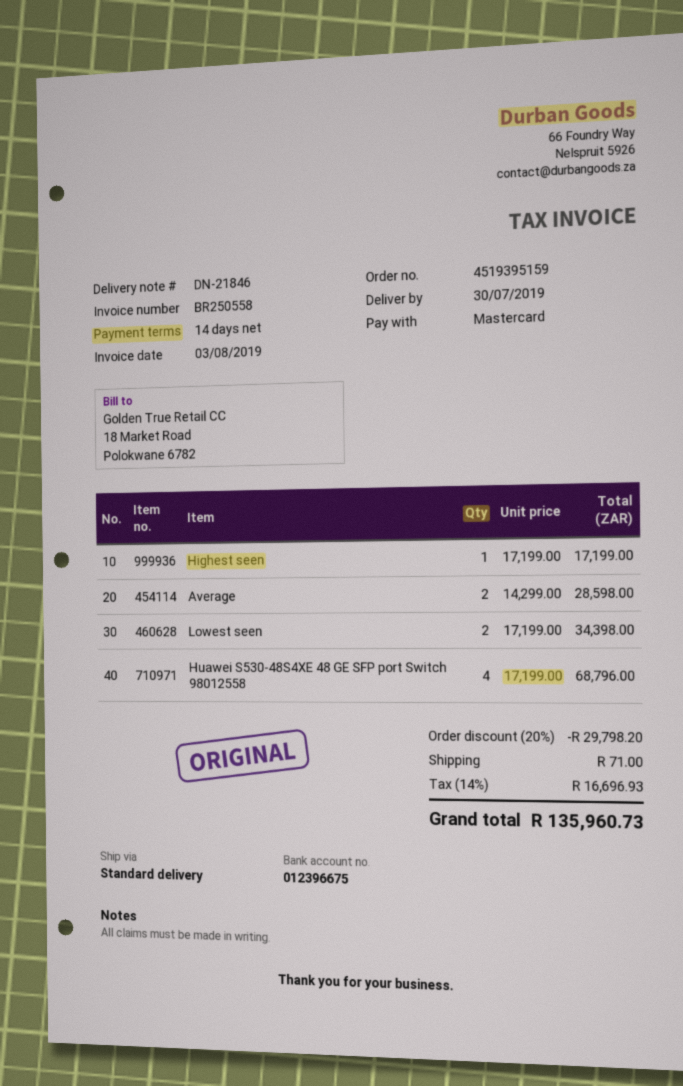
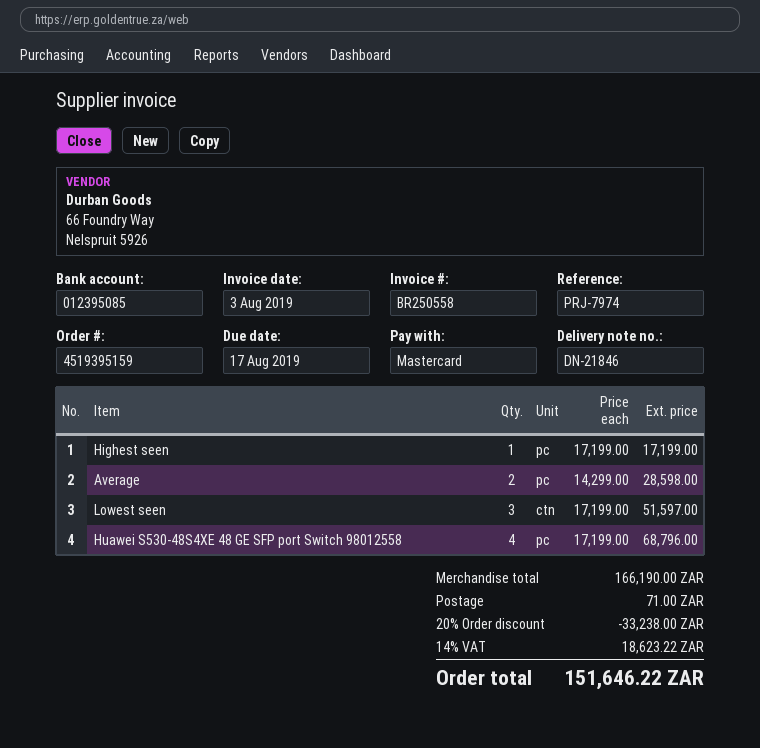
bank account: 012396675 -> 012395085
Lowest seen: 2 x 17199.00 = 34398.00 -> 3 x 17199.00 = 51597.00
discount: 20% = 29798.20 -> 20% = 33238.00
tax: 14% = 16696.93 -> 14% = 18623.22
total: 135960.73 -> 151646.22

